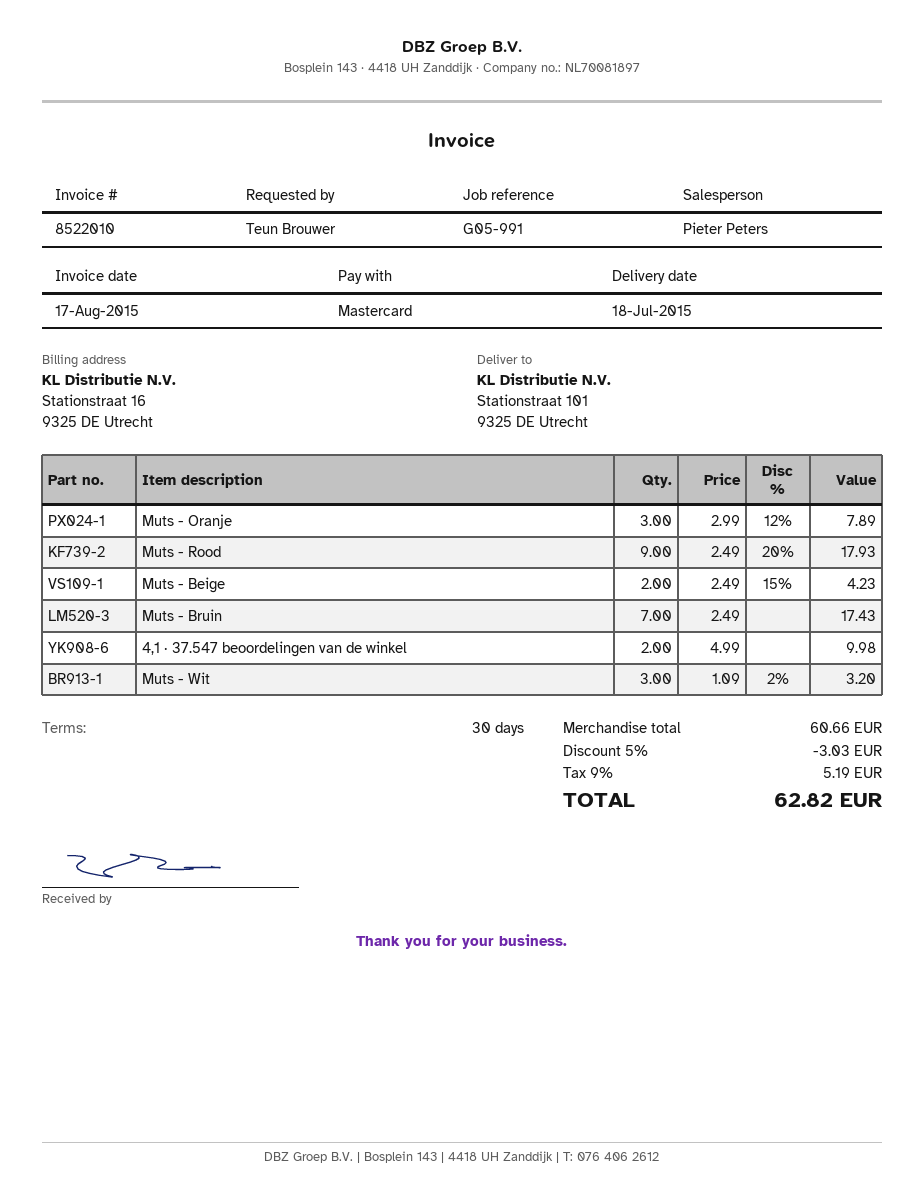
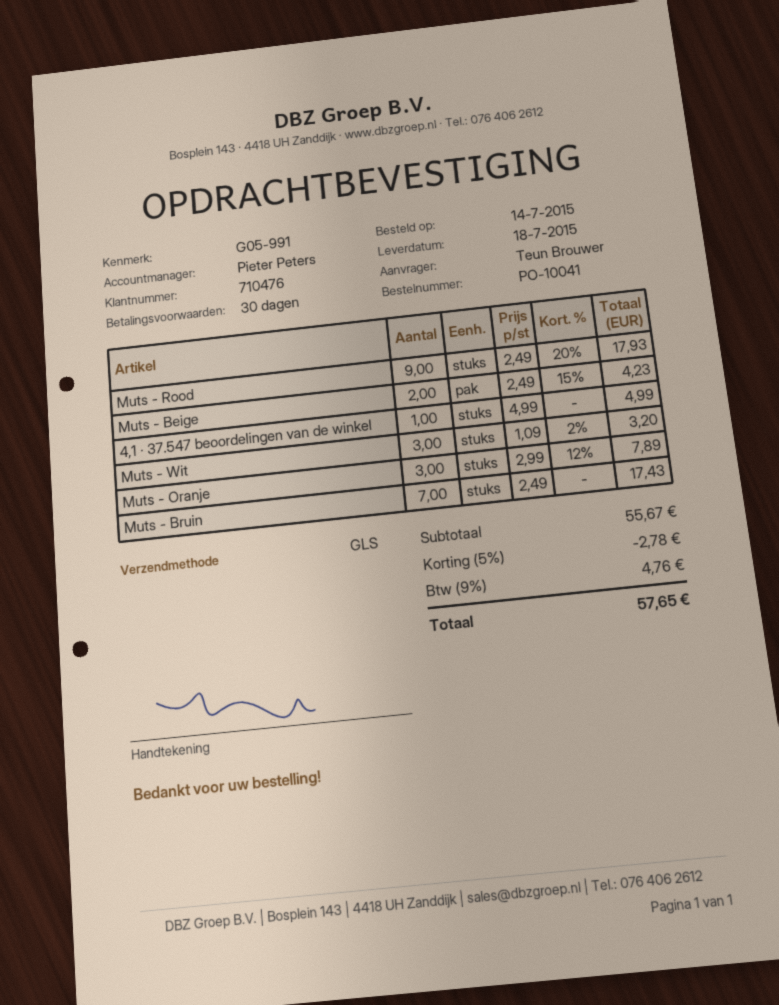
4,1 · 37.547 beoordelingen van de winkel: 2 x 4.99 = 9.98 -> 1 x 4.99 = 4.99
subtotal: 60.66 -> 55.67
discount: 5% = 3.03 -> 5% = 2.78
tax: 9% = 5.19 -> 9% = 4.76
total: 62.82 -> 57.65

